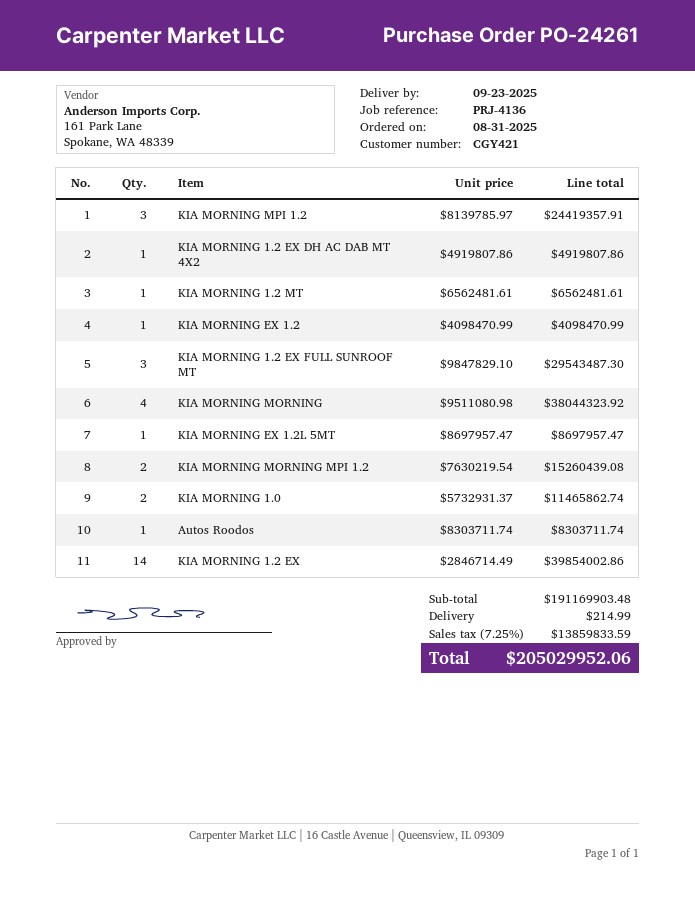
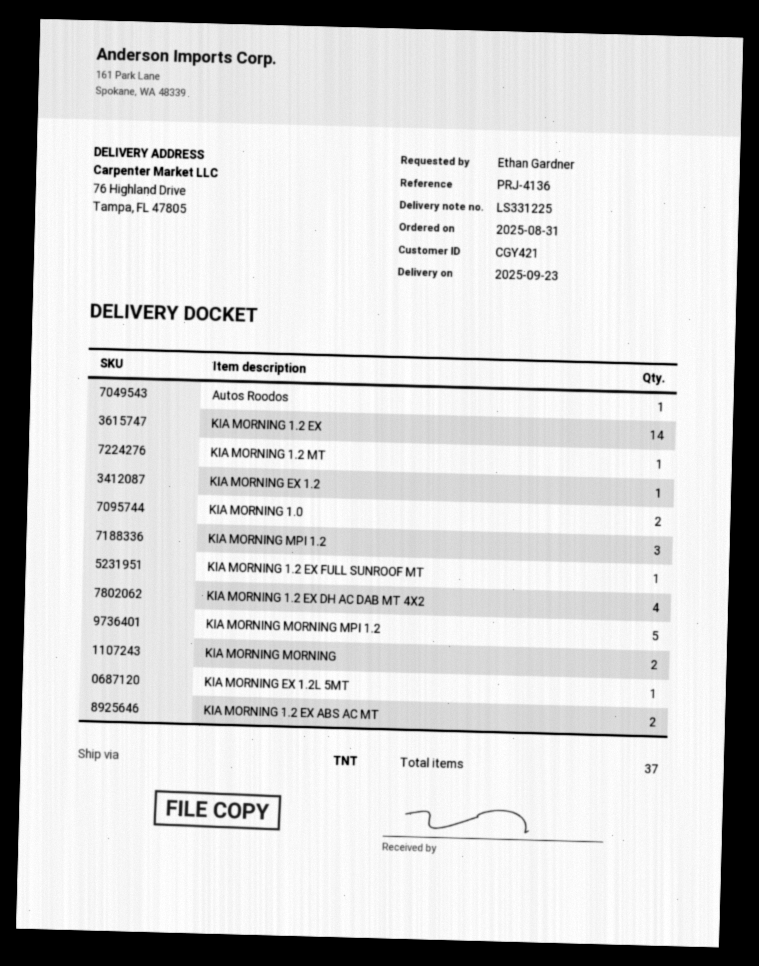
KIA MORNING 1.2 EX DH AC DAB MT 4X2: 1 -> 4
KIA MORNING 1.2 EX FULL SUNROOF MT: 3 -> 1
KIA MORNING MORNING: 4 -> 2
KIA MORNING MORNING MPI 1.2: 2 -> 5
KIA MORNING 1.2 EX ABS AC MT: none -> 2

